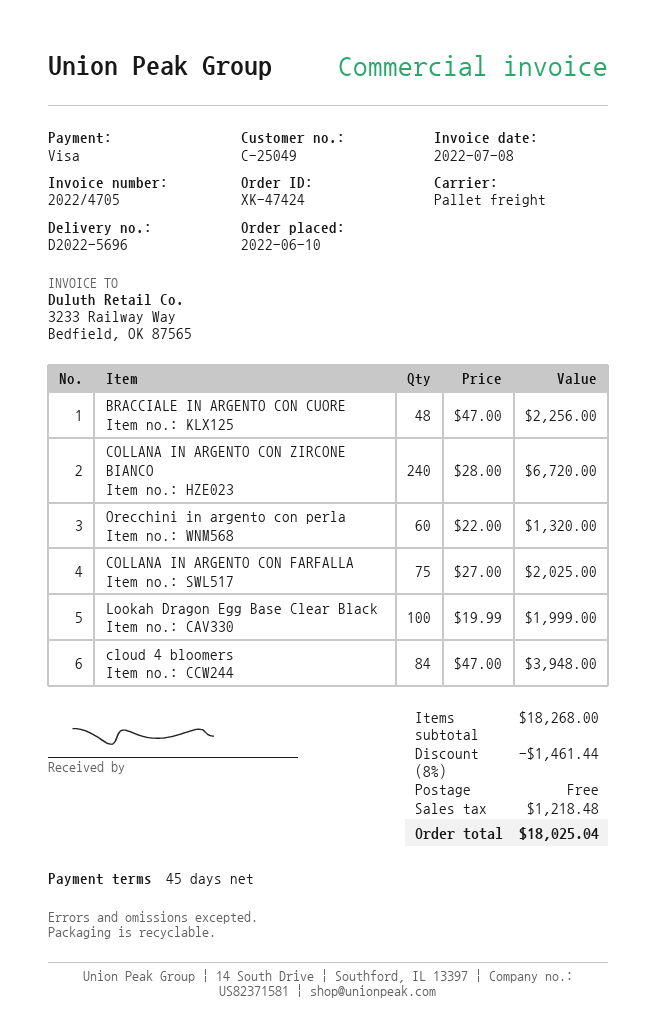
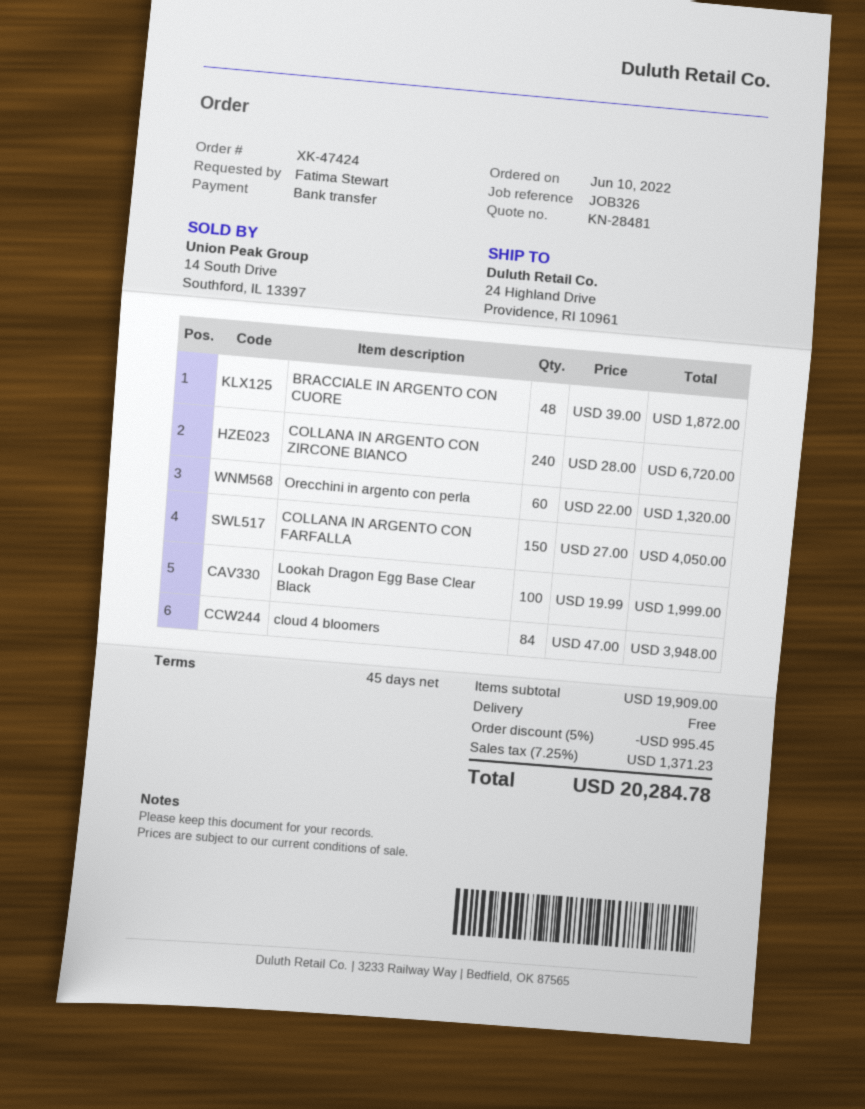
payment method: Visa -> bank transfer
BRACCIALE IN ARGENTO CON CUORE: 48 x 47.00 = 2256.00 -> 48 x 39.00 = 1872.00
COLLANA IN ARGENTO CON FARFALLA: 75 x 27.00 = 2025.00 -> 150 x 27.00 = 4050.00
subtotal: 18268.00 -> 19909.00
discount: 8% = 1461.44 -> 5% = 995.45
tax: 1218.48 -> 1371.23
total: 18025.04 -> 20284.78

